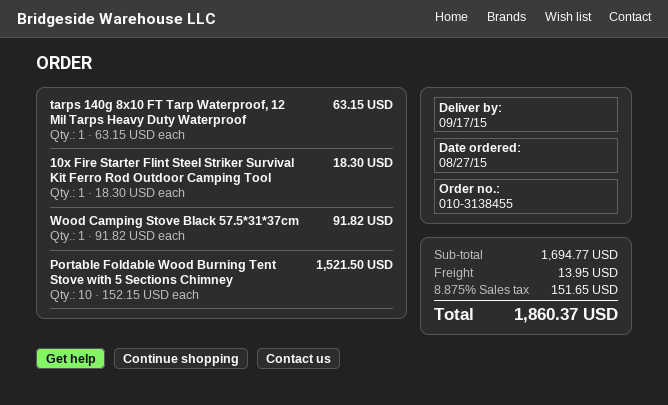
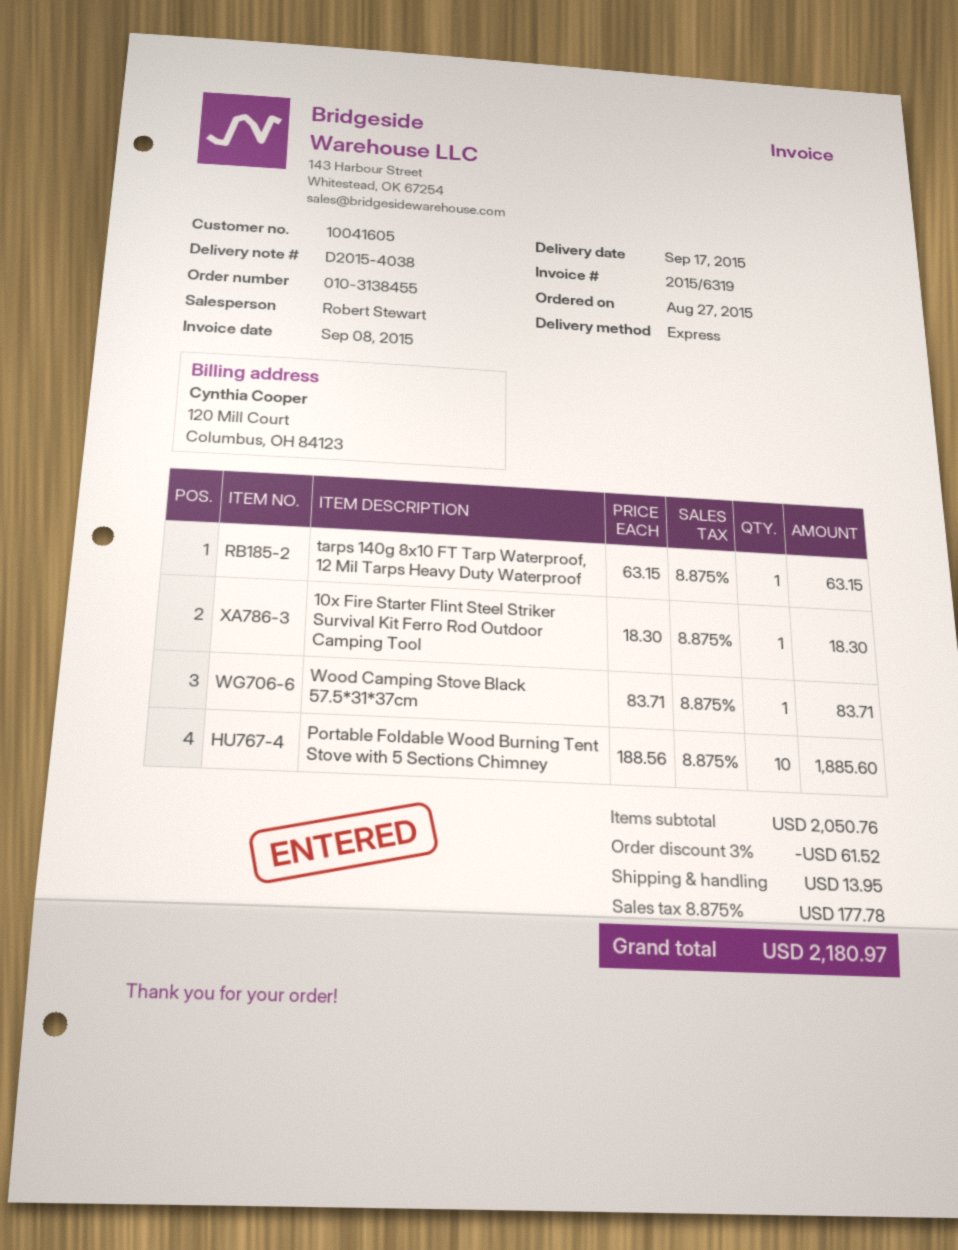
Wood Camping Stove Black 57.5*31*37cm: 1 x 91.82 = 91.82 -> 1 x 83.71 = 83.71
Portable Foldable Wood Burning Tent Stove with 5 Sections Chimney: 10 x 152.15 = 1521.50 -> 10 x 188.56 = 1885.60
subtotal: 1694.77 -> 2050.76
discount: none -> 3% = 61.52
tax: 8.875% = 151.65 -> 8.875% = 177.78
total: 1860.37 -> 2180.97

